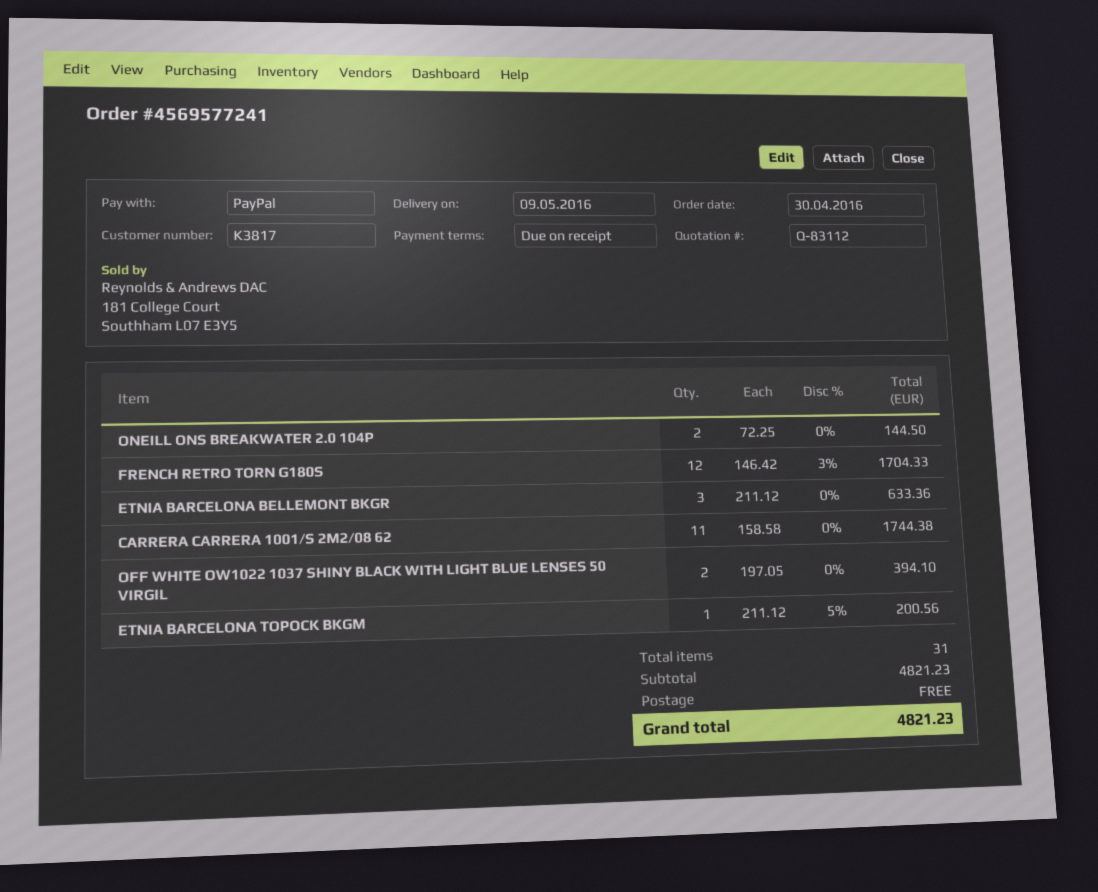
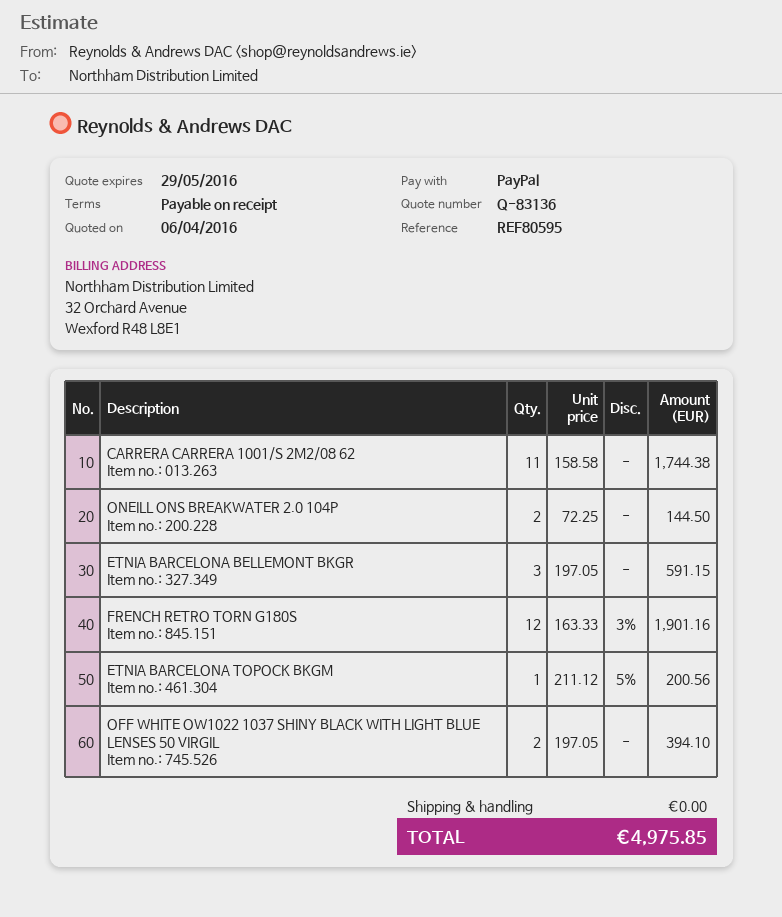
quote number: Q-83112 -> Q-83136
FRENCH RETRO TORN G180S: 12 x 146.42 - 3% = 1704.33 -> 12 x 163.33 - 3% = 1901.16
ETNIA BARCELONA BELLEMONT BKGR: 3 x 211.12 = 633.36 -> 3 x 197.05 = 591.15
total: 4821.23 -> 4975.85

